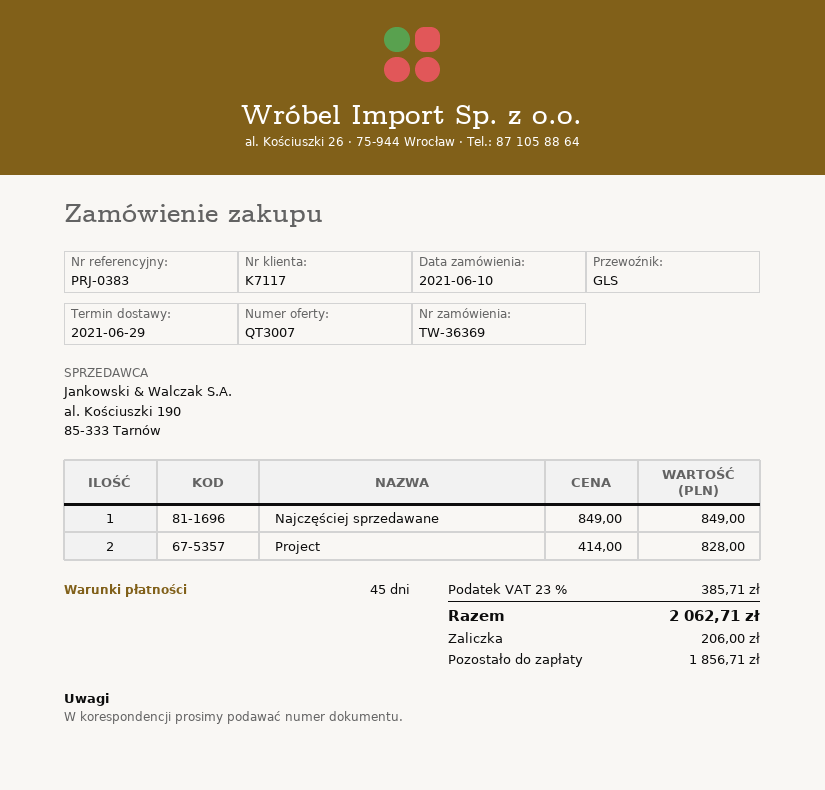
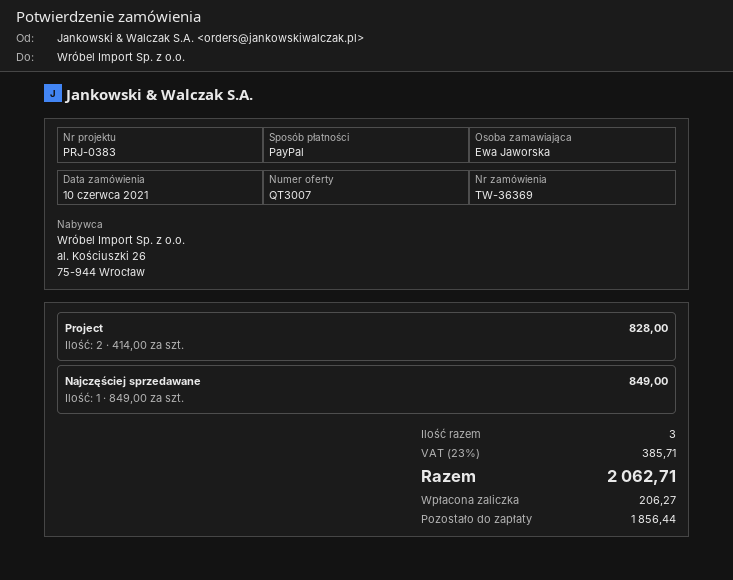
deposit: 206.00 -> 206.27
balance: 1856.71 -> 1856.44

